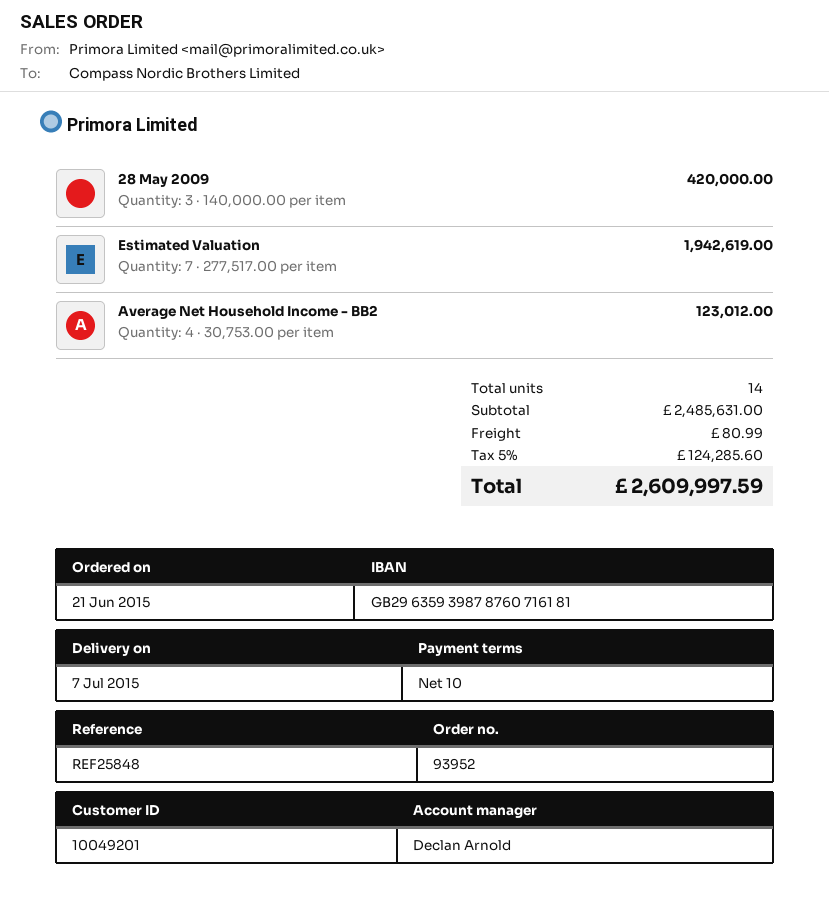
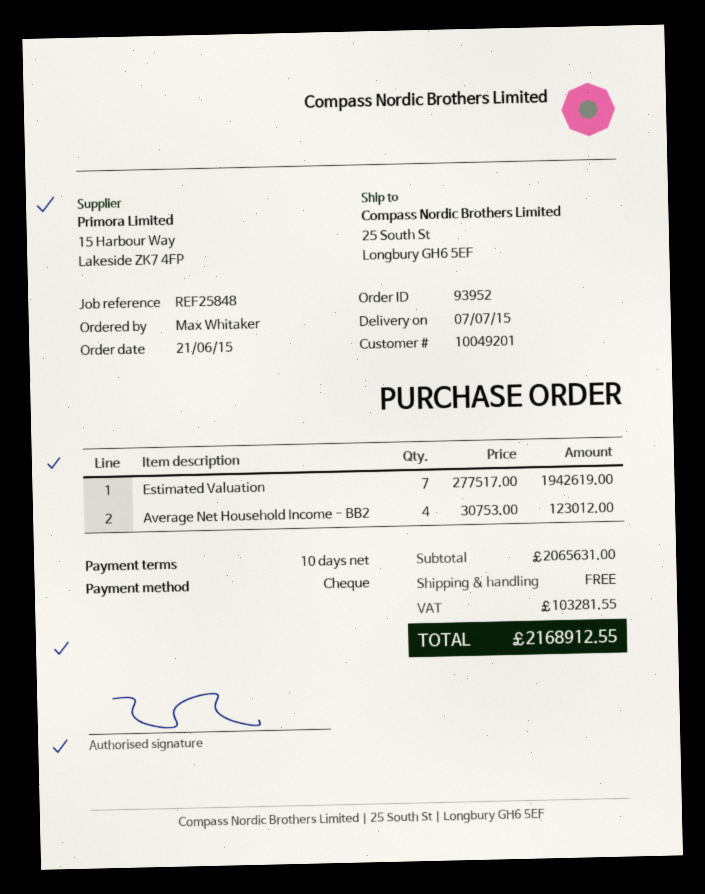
28 May 2009: 3 x 140000.00 = 420000.00 -> none
subtotal: 2485631.00 -> 2065631.00
shipping: 80.99 -> 0.00
tax: 124285.60 -> 103281.55
total: 2609997.59 -> 2168912.55

